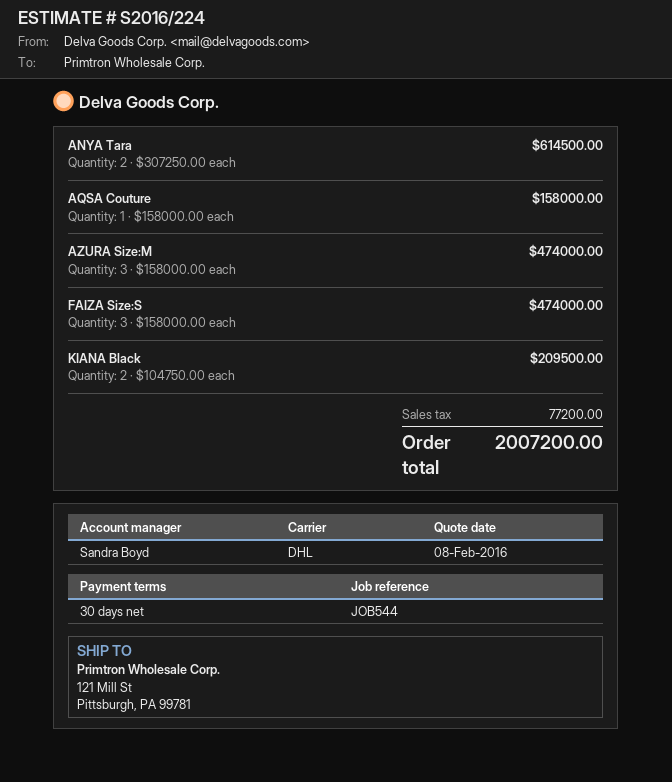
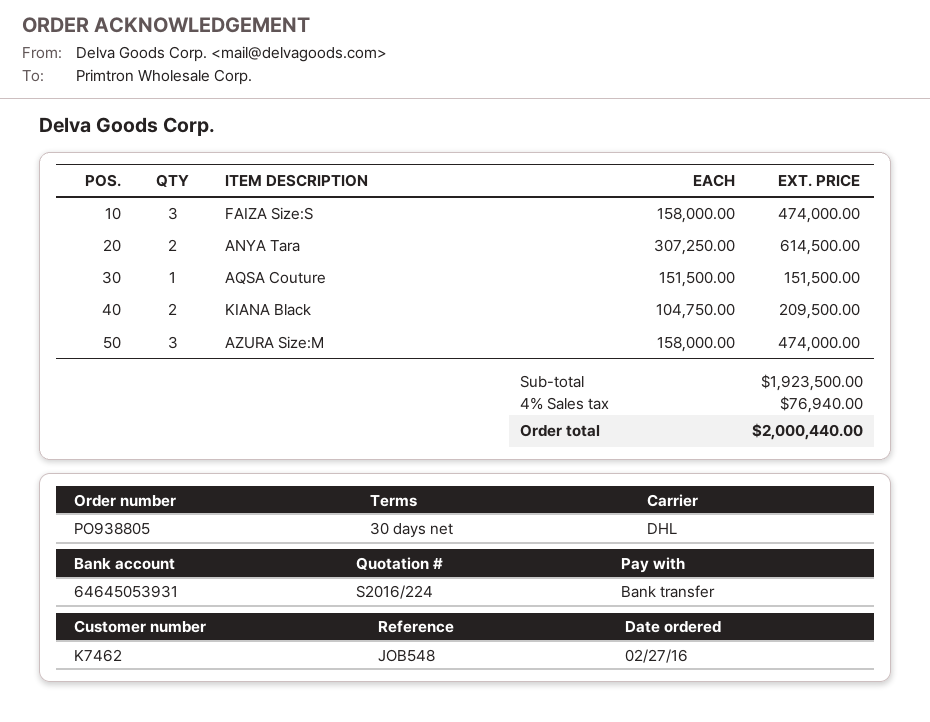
reference: JOB544 -> JOB548
AQSA Couture: 1 x 158000.00 = 158000.00 -> 1 x 151500.00 = 151500.00
tax: 77200.00 -> 76940.00
total: 2007200.00 -> 2000440.00

